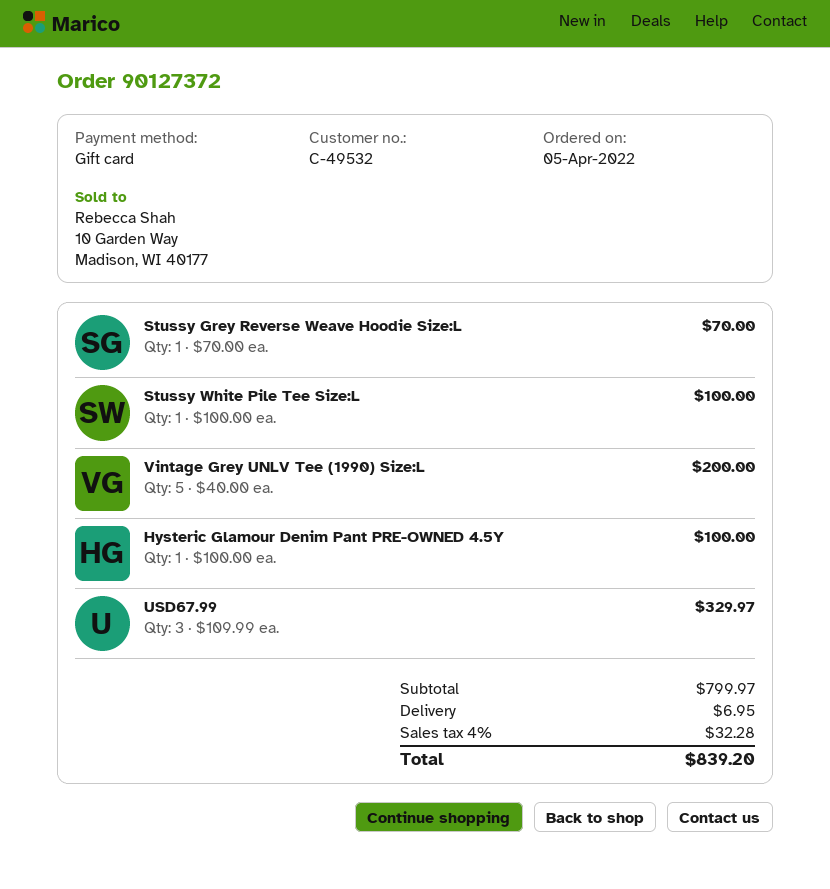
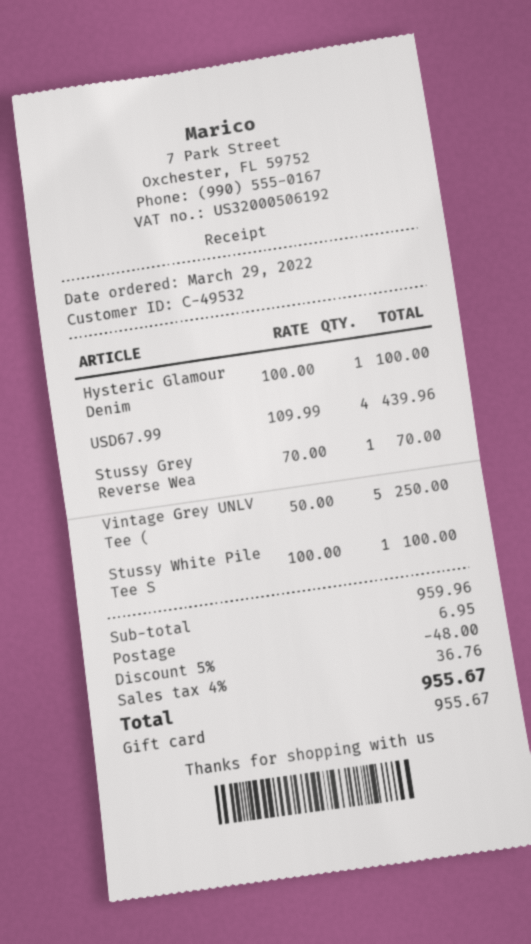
order date: 2022-04-05 -> 2022-03-29
Vintage Grey UNLV Tee (1990) Size:L: 5 x 40.00 = 200.00 -> 5 x 50.00 = 250.00
USD67.99: 3 x 109.99 = 329.97 -> 4 x 109.99 = 439.96
subtotal: 799.97 -> 959.96
discount: none -> 5% = 48.00
tax: 4% = 32.28 -> 4% = 36.76
total: 839.20 -> 955.67

